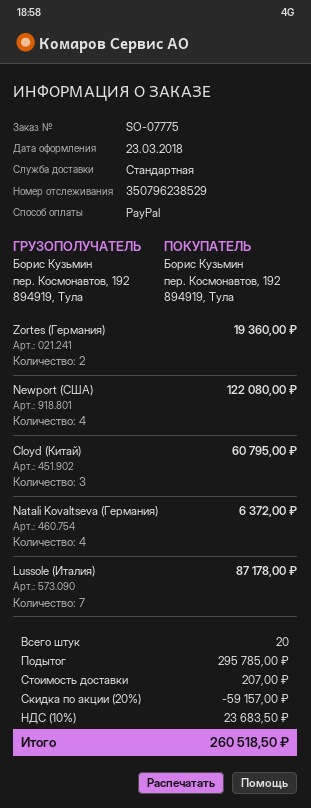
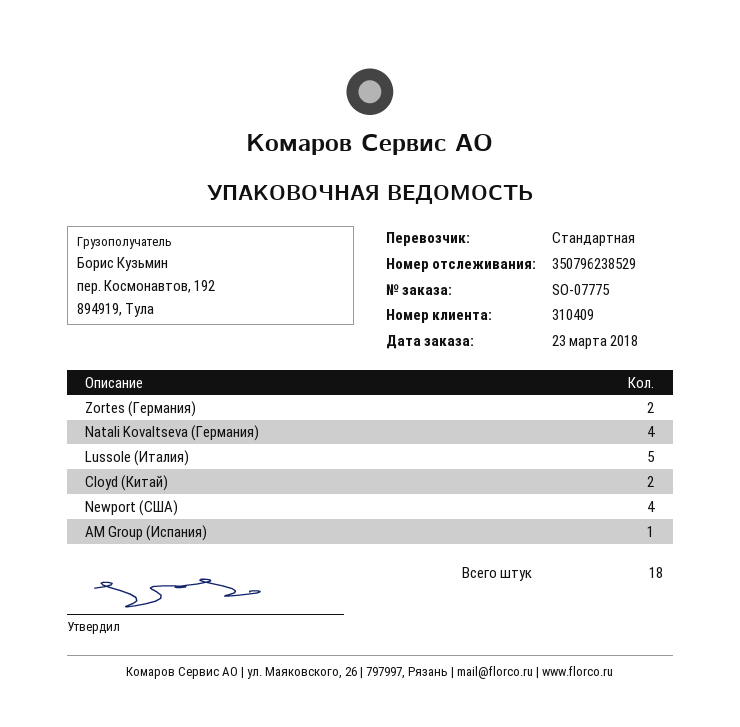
Cloyd (Китай): 3 -> 2
Lussole (Италия): 7 -> 5
AM Group (Испания): none -> 1
total quantity: 20 -> 18

